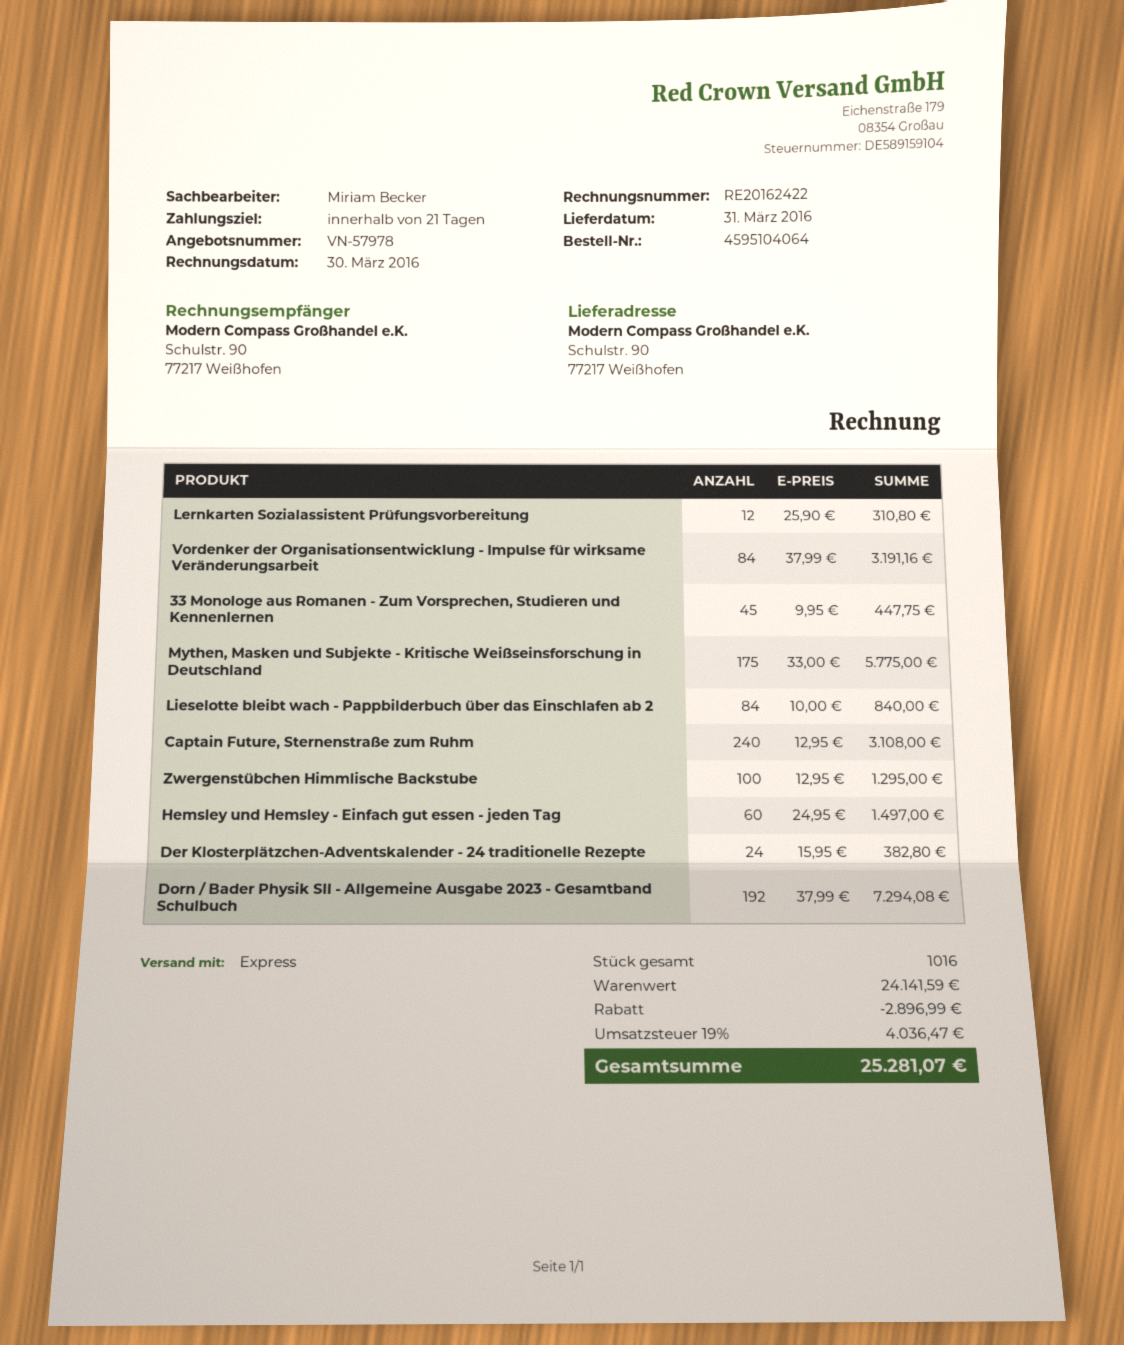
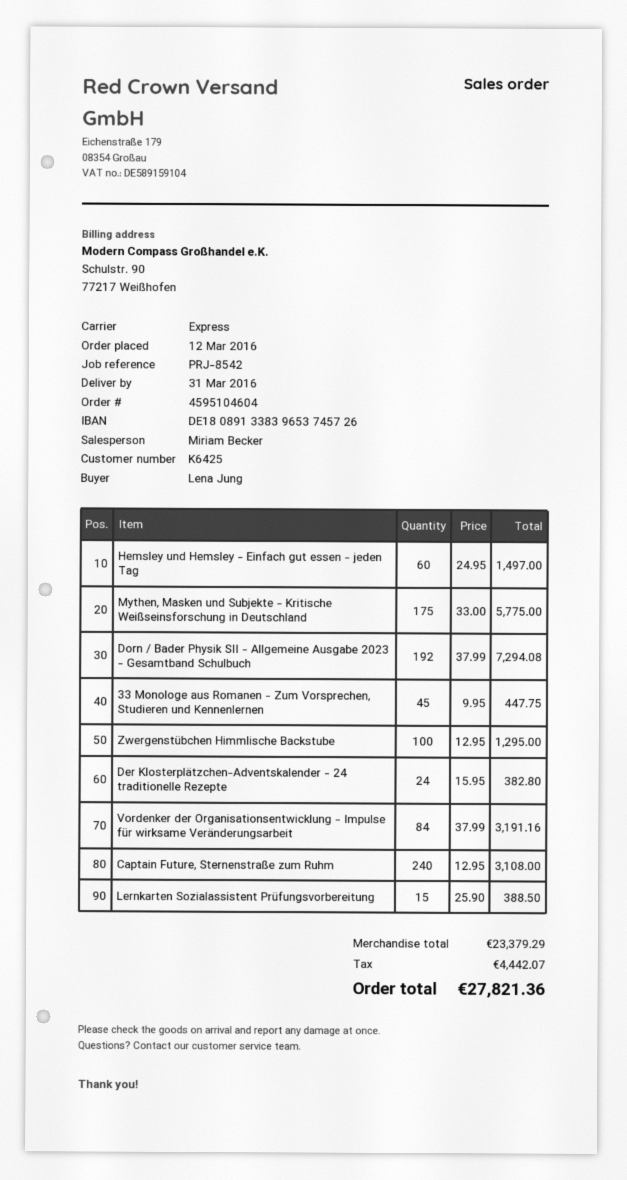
order number: 4595104064 -> 4595104604
Lernkarten Sozialassistent Prüfungsvorbereitung: 12 x 25.90 = 310.80 -> 15 x 25.90 = 388.50
Lieselotte bleibt wach - Pappbilderbuch über das Einschlafen ab 2: 84 x 10.00 = 840.00 -> none
subtotal: 24141.59 -> 23379.29
discount: 2896.99 -> none
tax: 4036.47 -> 4442.07
total: 25281.07 -> 27821.36

